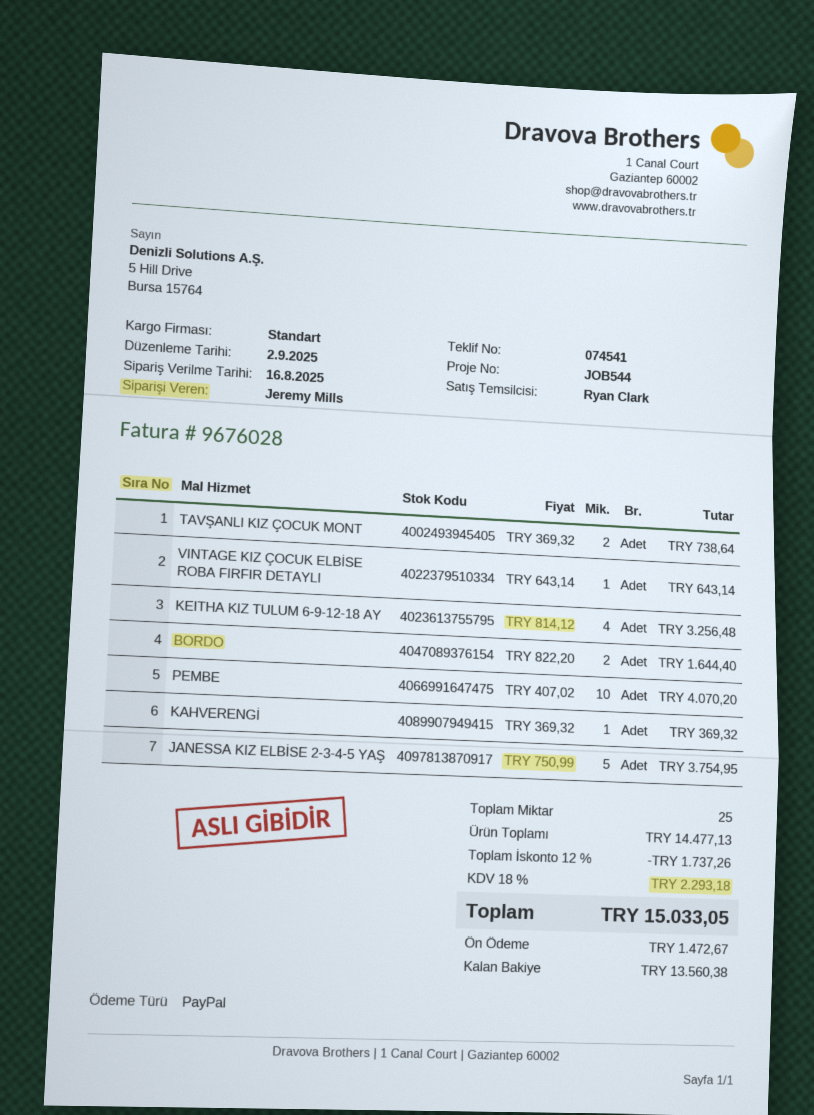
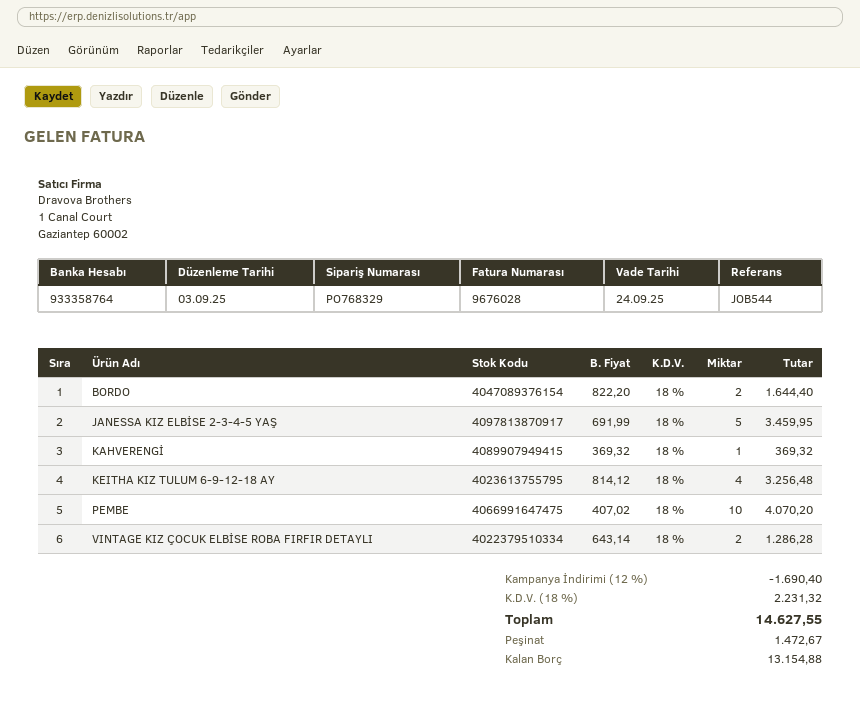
invoice date: 2025-09-02 -> 2025-09-03
TAVŞANLI KIZ ÇOCUK MONT: 2 x 369.32 = 738.64 -> none
VINTAGE KIZ ÇOCUK ELBİSE ROBA FIRFIR DETAYLI: 1 x 643.14 = 643.14 -> 2 x 643.14 = 1286.28
JANESSA KIZ ELBİSE 2-3-4-5 YAŞ: 5 x 750.99 = 3754.95 -> 5 x 691.99 = 3459.95
discount: 12% = 1737.26 -> 12% = 1690.40
tax: 18% = 2293.18 -> 18% = 2231.32
total: 15033.05 -> 14627.55
balance: 13560.38 -> 13154.88

